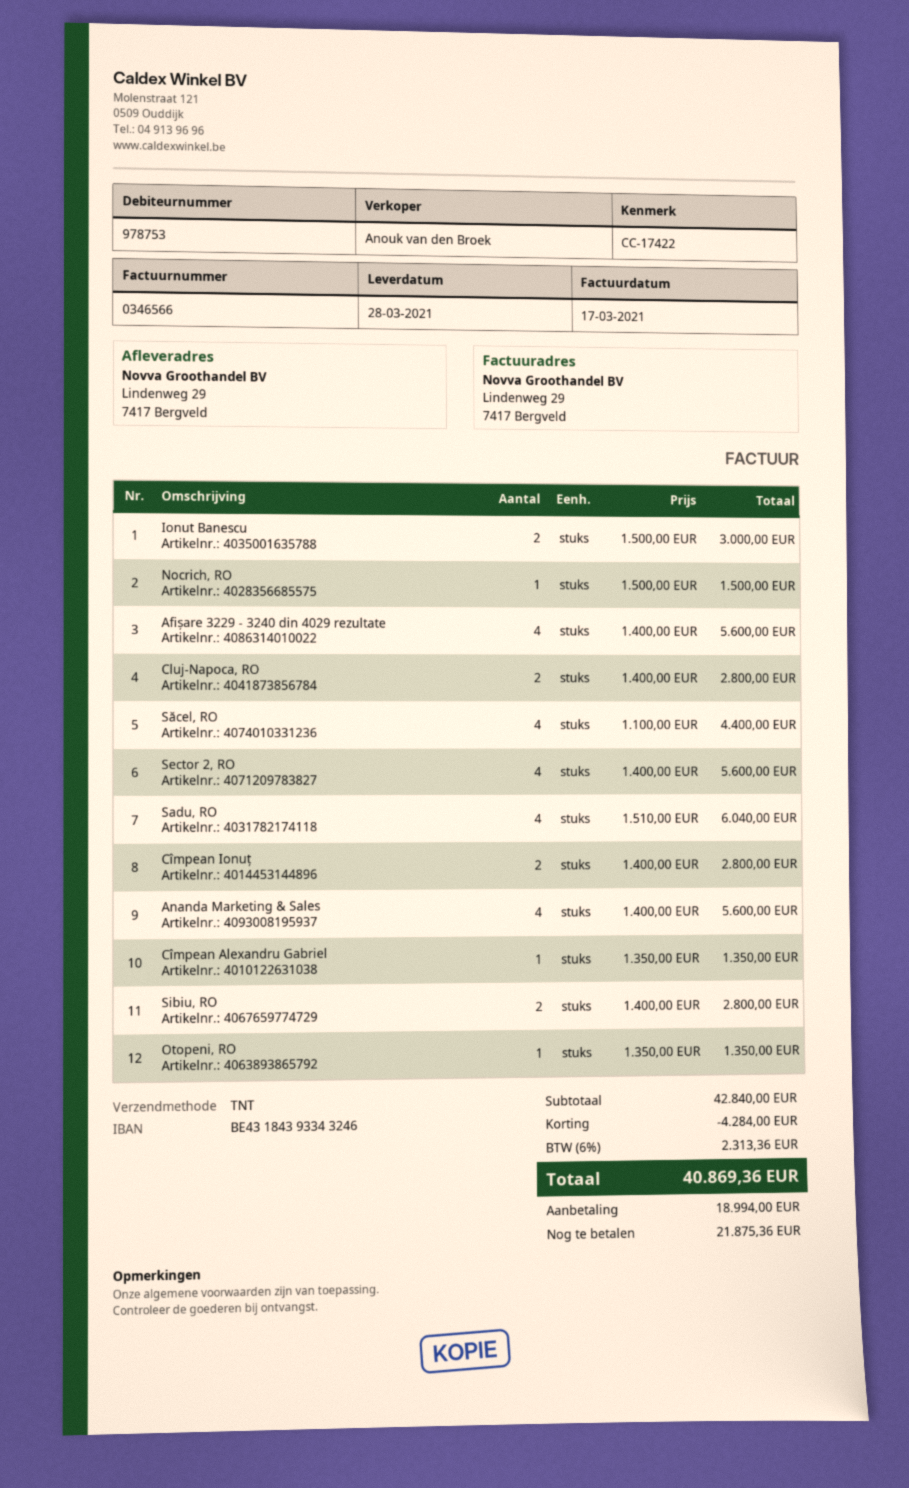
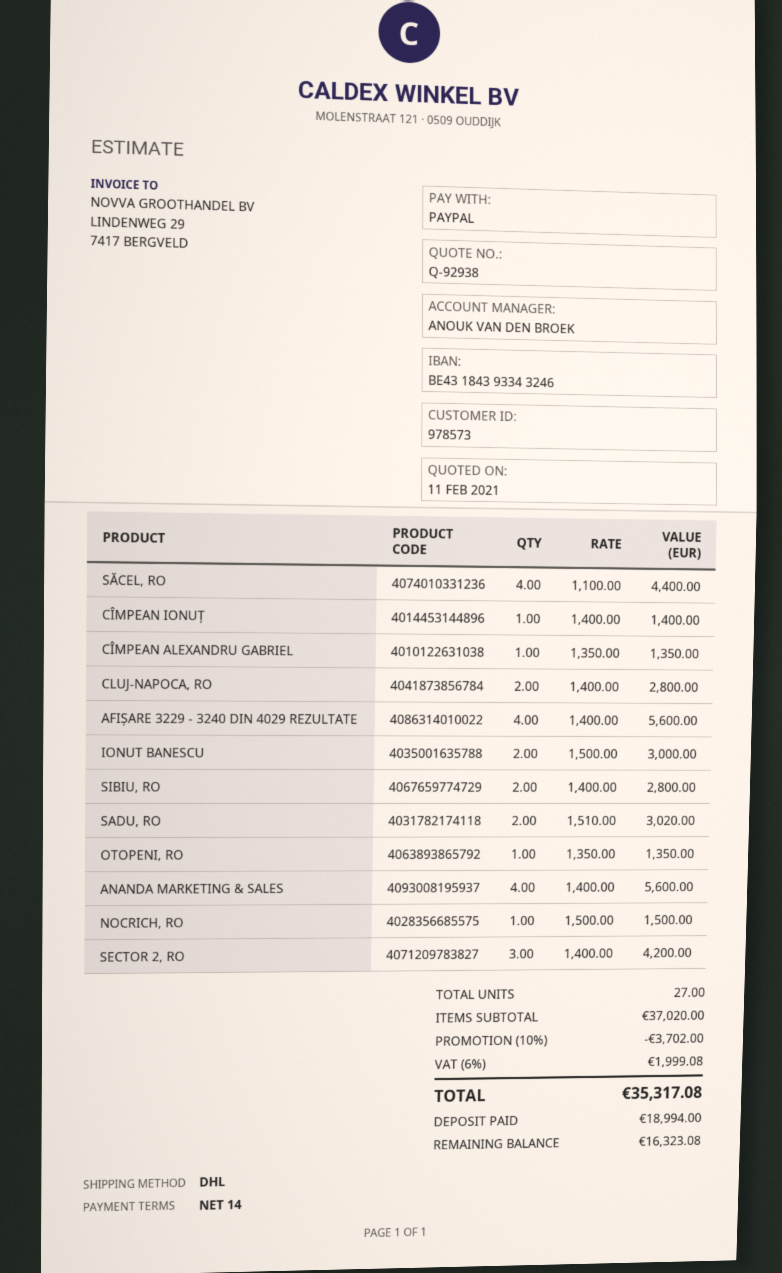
customer number: 978753 -> 978573
shipping method: TNT -> DHL
Sector 2, RO: 4 x 1400.00 = 5600.00 -> 3 x 1400.00 = 4200.00
Sadu, RO: 4 x 1510.00 = 6040.00 -> 2 x 1510.00 = 3020.00
Cîmpean Ionuț: 2 x 1400.00 = 2800.00 -> 1 x 1400.00 = 1400.00
subtotal: 42840.00 -> 37020.00
discount: 4284.00 -> 3702.00
tax: 6% = 2313.36 -> 6% = 1999.08
total: 40869.36 -> 35317.08
balance: 21875.36 -> 16323.08

